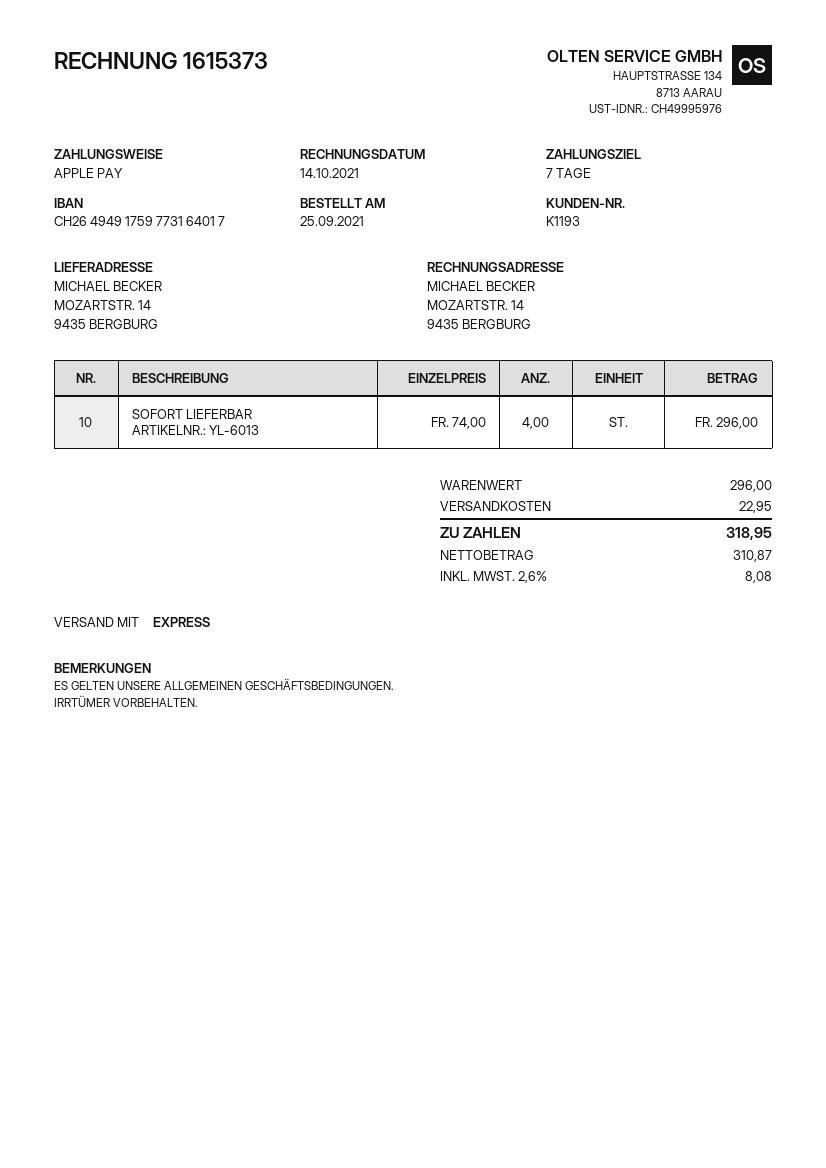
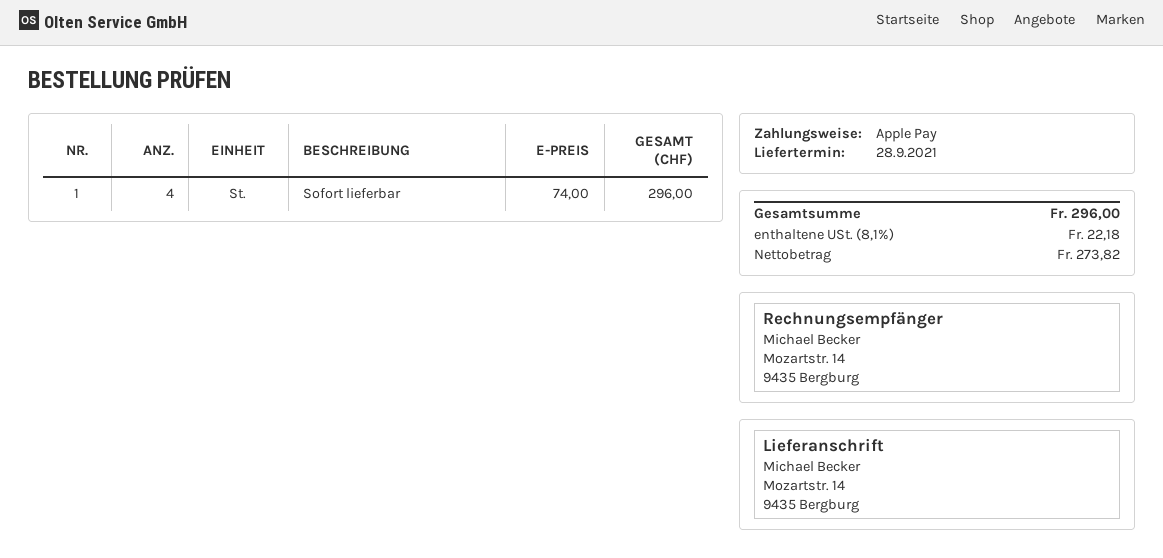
shipping: 22.95 -> none
net: 310.87 -> 273.82
tax: 2.6% = 8.08 -> 8.1% = 22.18
total: 318.95 -> 296.00

